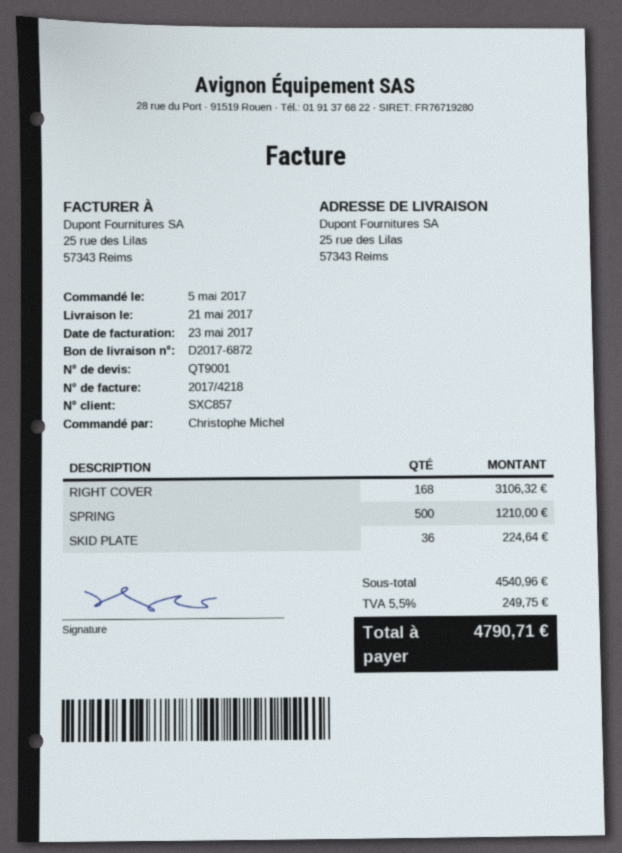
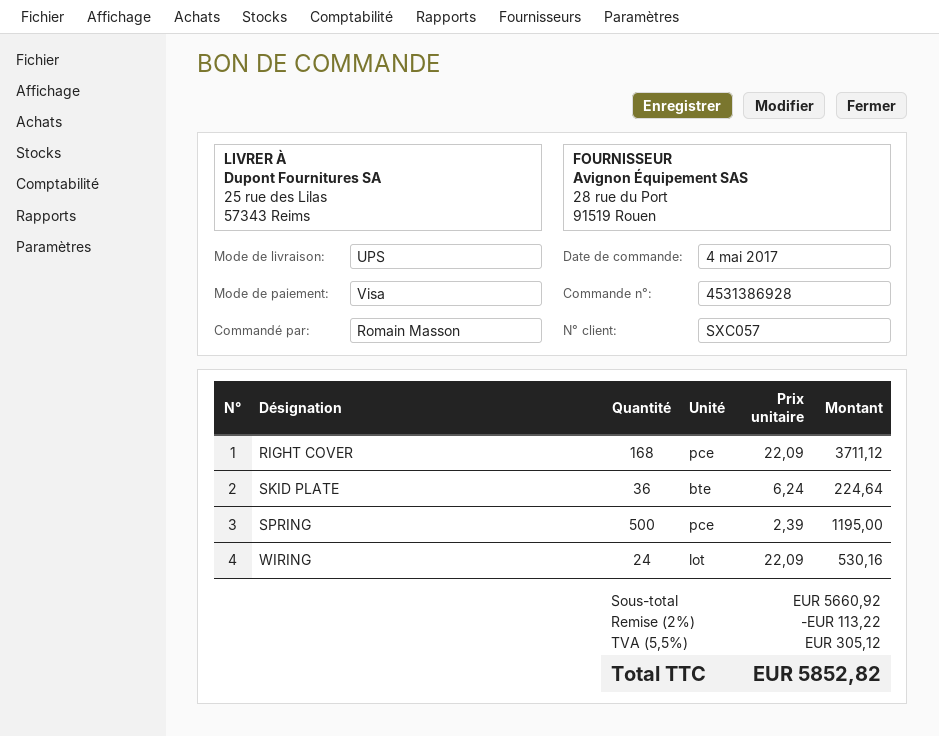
order date: 2017-05-05 -> 2017-05-04
customer number: SXC857 -> SXC057
ordered by: Christophe Michel -> Romain Masson
RIGHT COVER: 168 for 3106.32 -> 168 for 3711.12
SPRING: 500 for 1210.00 -> 500 for 1195.00
WIRING: none -> 24 for 530.16
subtotal: 4540.96 -> 5660.92
discount: none -> 2% = 113.22
tax: 5.5% = 249.75 -> 5.5% = 305.12
total: 4790.71 -> 5852.82

